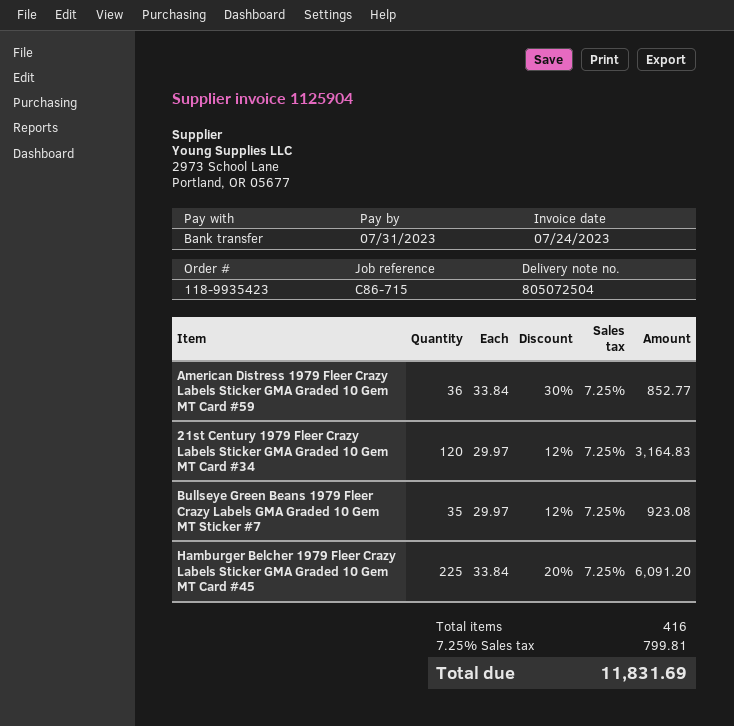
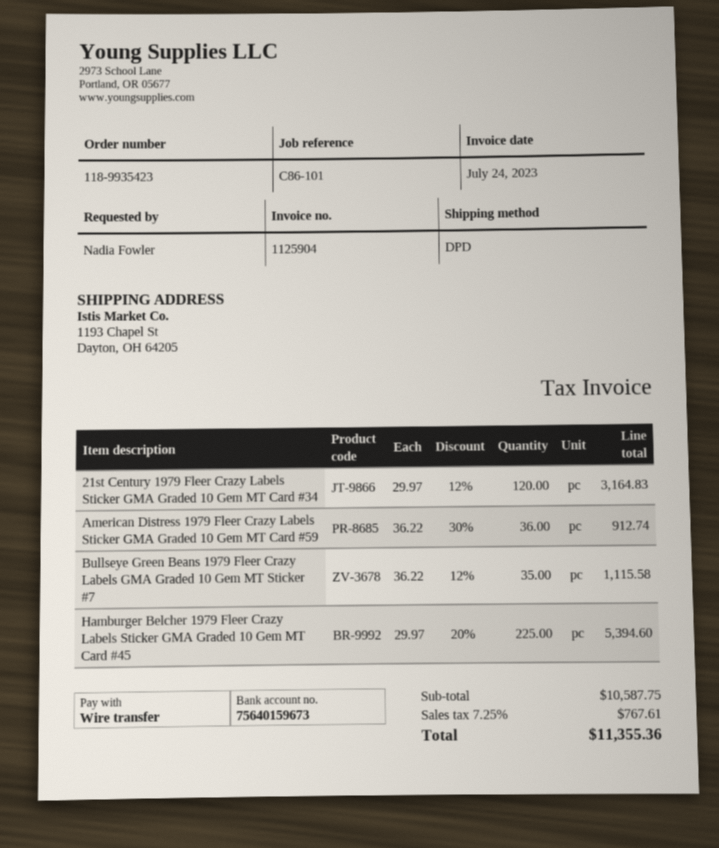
reference: C86-715 -> C86-101
American Distress 1979 Fleer Crazy Labels Sticker GMA Graded 10 Gem MT Card #59: 36 x 33.84 - 30% = 852.77 -> 36 x 36.22 - 30% = 912.74
Bullseye Green Beans 1979 Fleer Crazy Labels GMA Graded 10 Gem MT Sticker #7: 35 x 29.97 - 12% = 923.08 -> 35 x 36.22 - 12% = 1115.58
Hamburger Belcher 1979 Fleer Crazy Labels Sticker GMA Graded 10 Gem MT Card #45: 225 x 33.84 - 20% = 6091.20 -> 225 x 29.97 - 20% = 5394.60
tax: 7.25% = 799.81 -> 7.25% = 767.61
total: 11831.69 -> 11355.36

